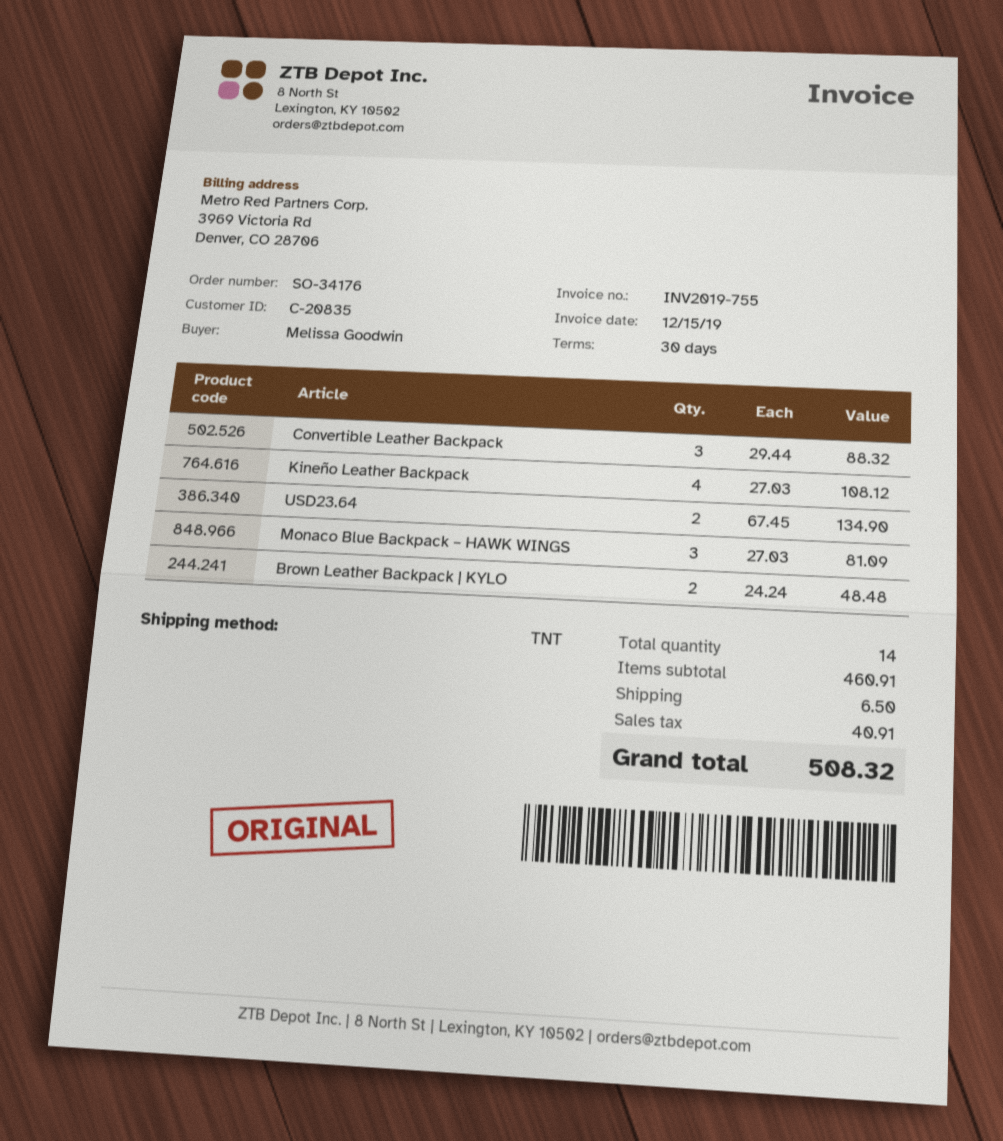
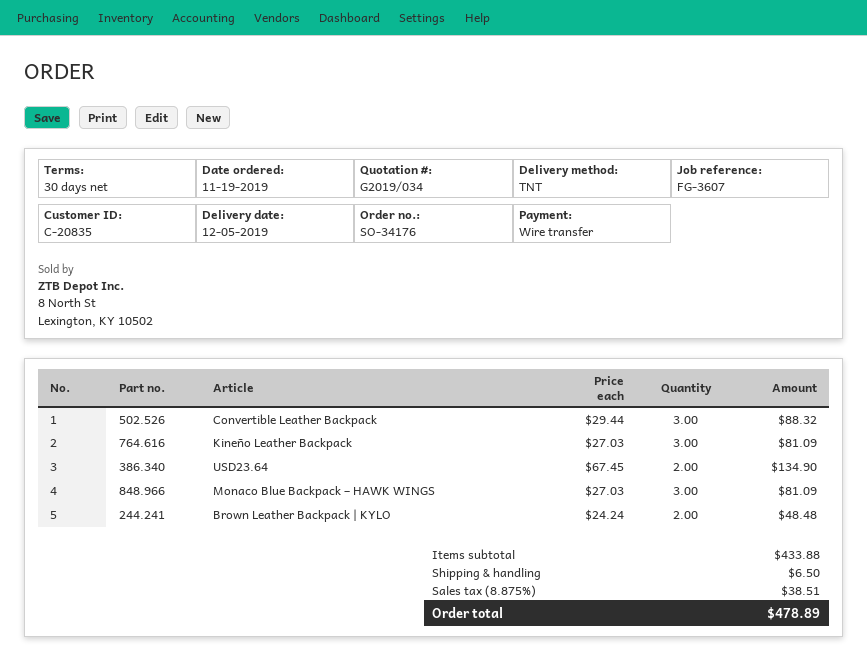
Kineño Leather Backpack: 4 x 27.03 = 108.12 -> 3 x 27.03 = 81.09
subtotal: 460.91 -> 433.88
tax: 40.91 -> 38.51
total: 508.32 -> 478.89

